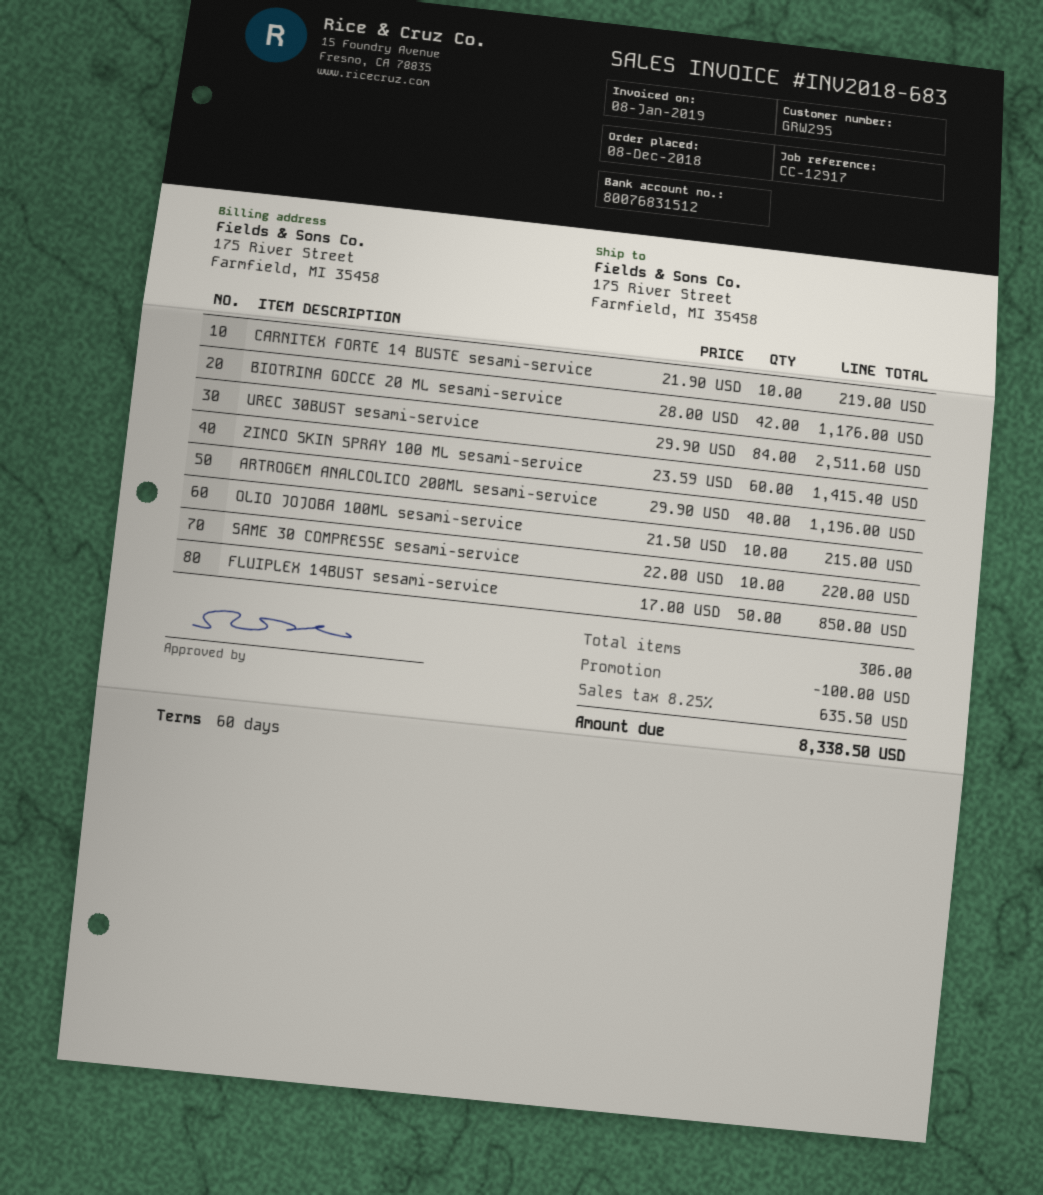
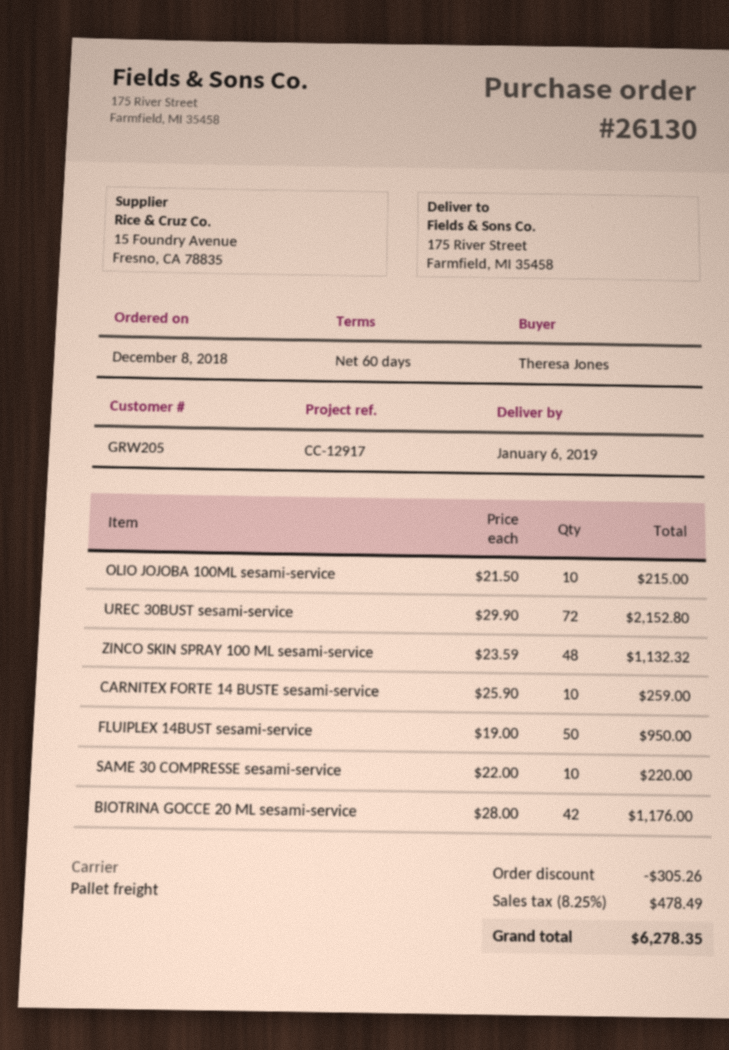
customer number: GRW295 -> GRW205
CARNITEX FORTE 14 BUSTE sesami-service: 10 x 21.90 = 219.00 -> 10 x 25.90 = 259.00
UREC 30BUST sesami-service: 84 x 29.90 = 2511.60 -> 72 x 29.90 = 2152.80
ZINCO SKIN SPRAY 100 ML sesami-service: 60 x 23.59 = 1415.40 -> 48 x 23.59 = 1132.32
ARTROGEM ANALCOLICO 200ML sesami-service: 40 x 29.90 = 1196.00 -> none
FLUIPLEX 14BUST sesami-service: 50 x 17.00 = 850.00 -> 50 x 19.00 = 950.00
discount: 100.00 -> 305.26
tax: 8.25% = 635.50 -> 8.25% = 478.49
total: 8338.50 -> 6278.35

